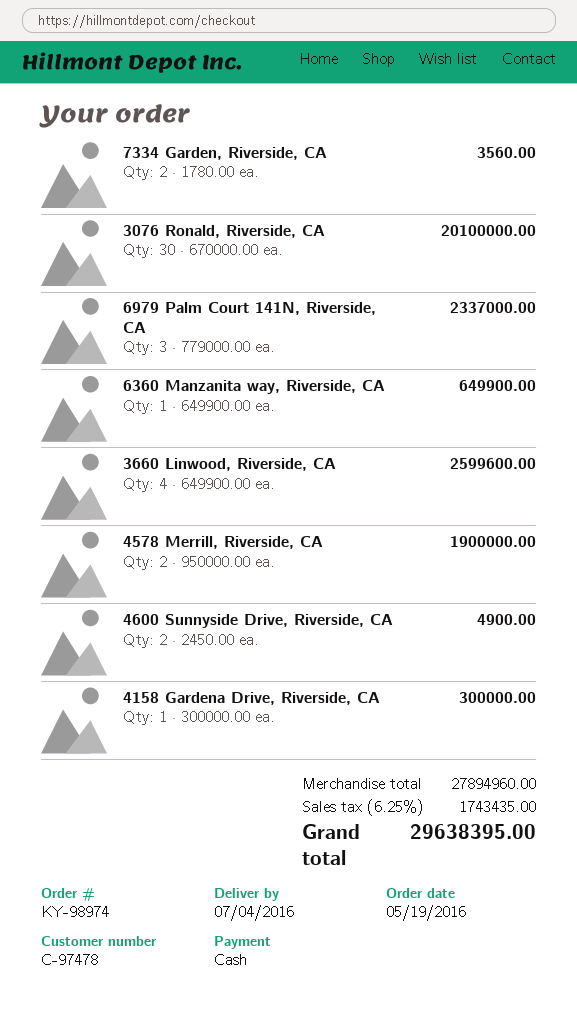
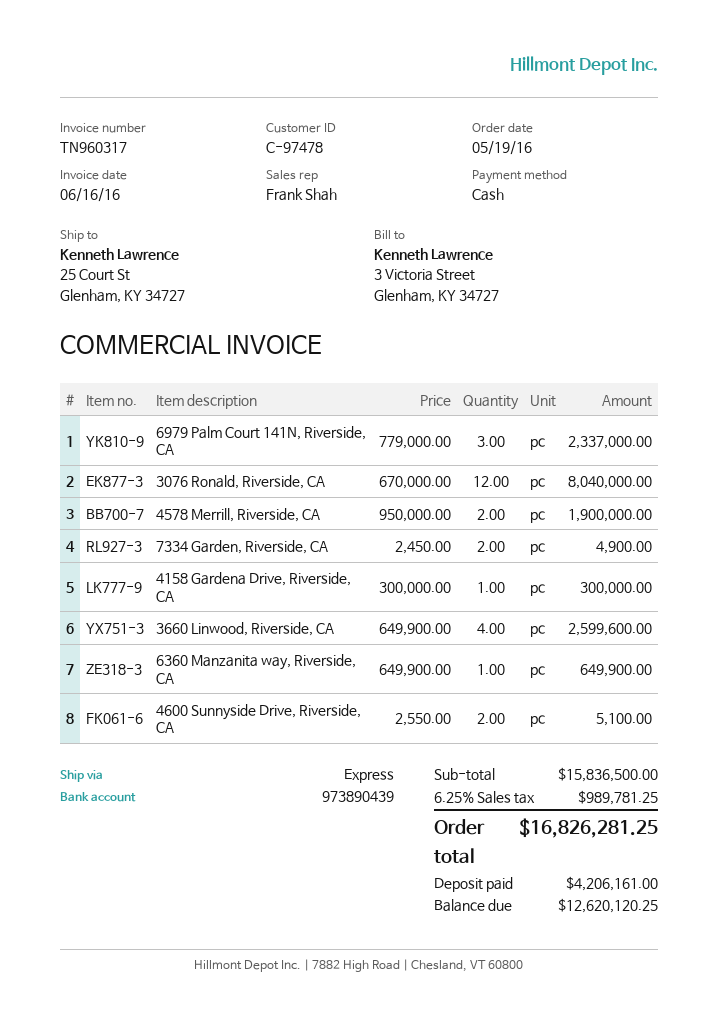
7334 Garden, Riverside, CA: 2 x 1780.00 = 3560.00 -> 2 x 2450.00 = 4900.00
3076 Ronald, Riverside, CA: 30 x 670000.00 = 20100000.00 -> 12 x 670000.00 = 8040000.00
4600 Sunnyside Drive, Riverside, CA: 2 x 2450.00 = 4900.00 -> 2 x 2550.00 = 5100.00
subtotal: 27894960.00 -> 15836500.00
tax: 6.25% = 1743435.00 -> 6.25% = 989781.25
total: 29638395.00 -> 16826281.25

